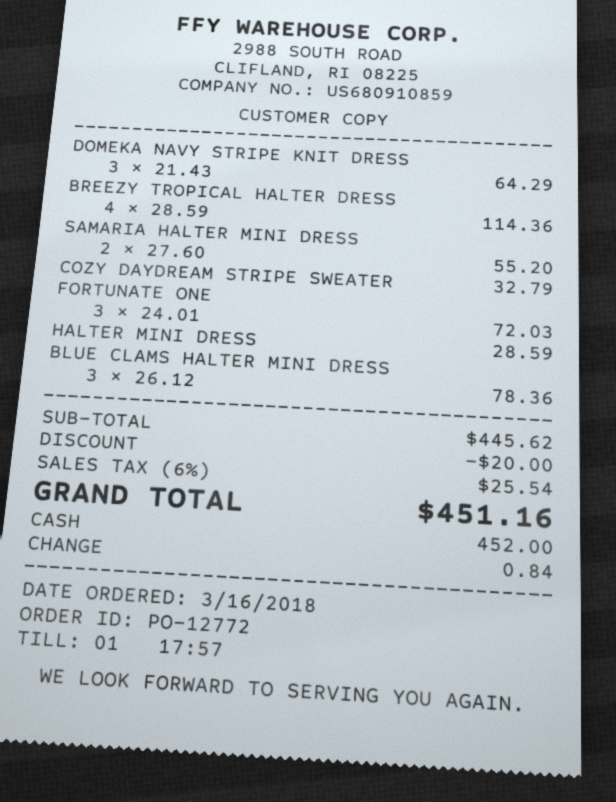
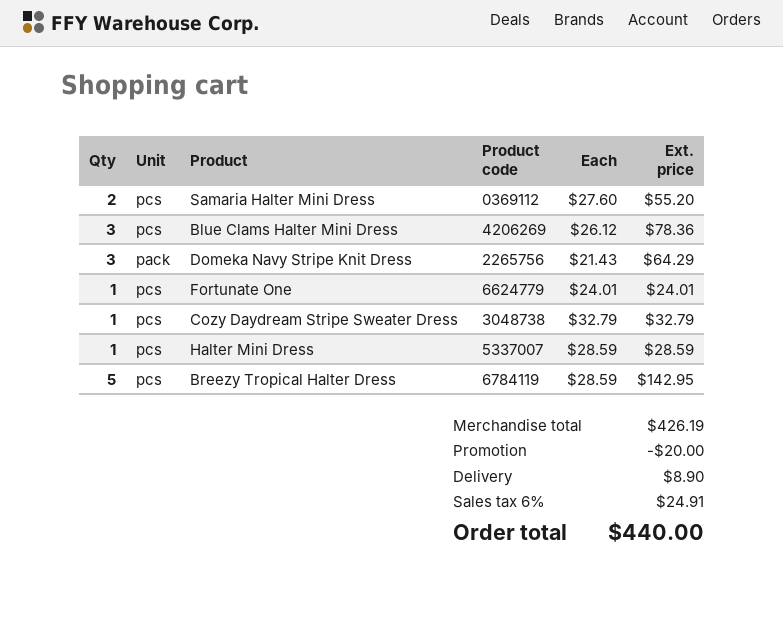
BREEZY TROPICAL HALTER DRESS: 4 x 28.59 = 114.36 -> 5 x 28.59 = 142.95
FORTUNATE ONE: 3 x 24.01 = 72.03 -> 1 x 24.01 = 24.01
subtotal: 445.62 -> 426.19
shipping: none -> 8.90
tax: 6% = 25.54 -> 6% = 24.91
total: 451.16 -> 440.00

